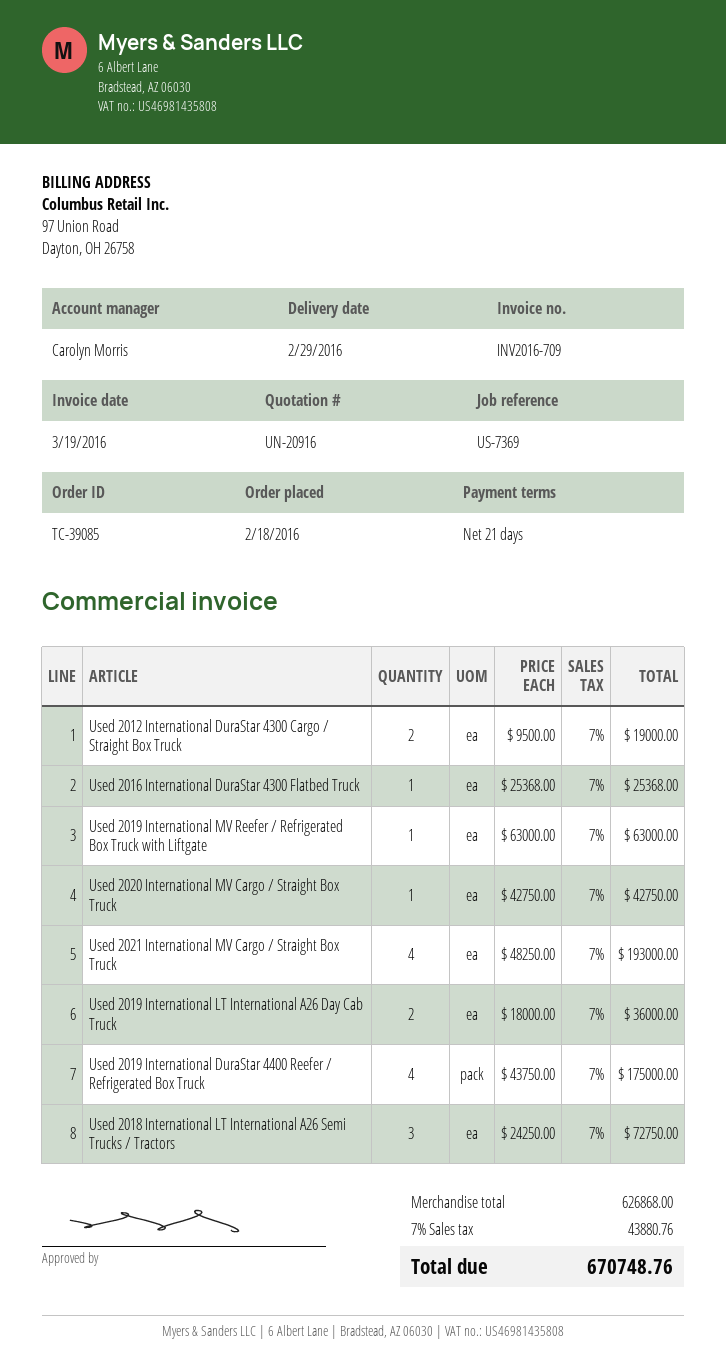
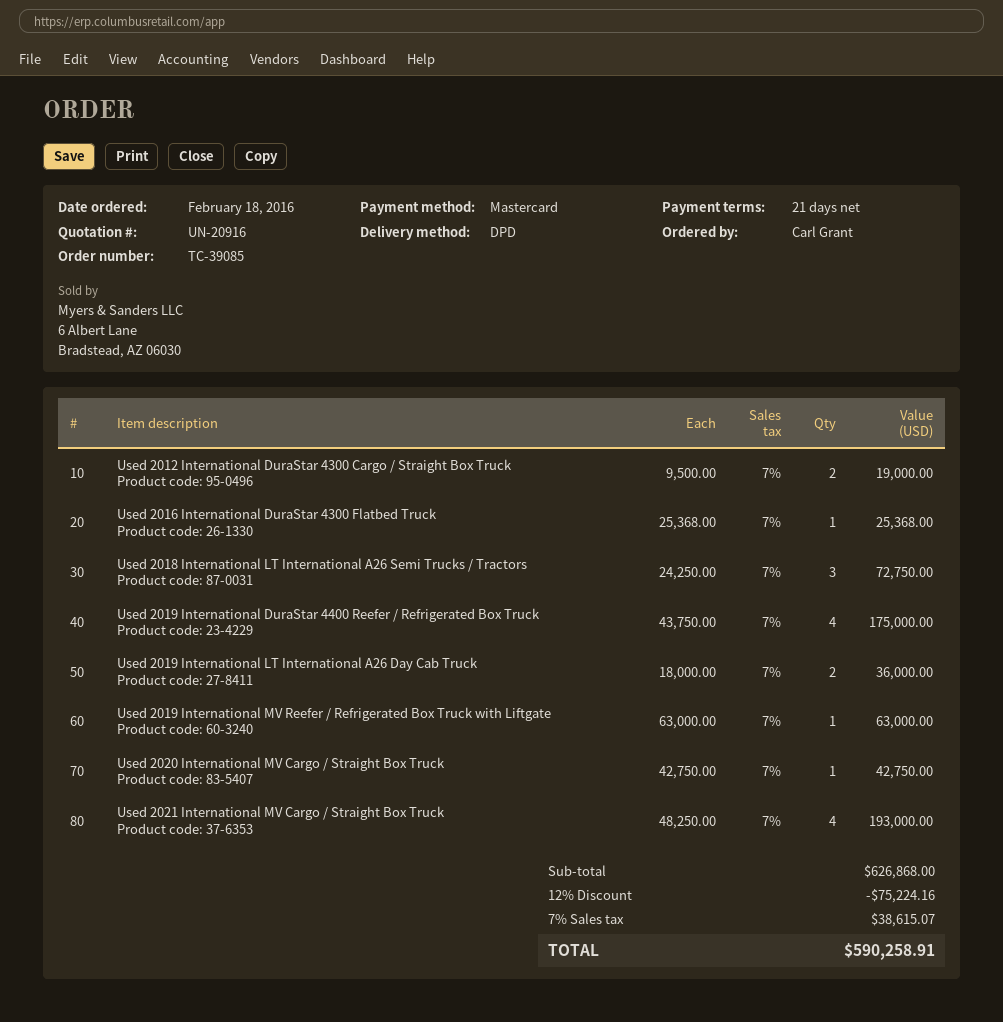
discount: none -> 12% = 75224.16
tax: 7% = 43880.76 -> 7% = 38615.07
total: 670748.76 -> 590258.91

